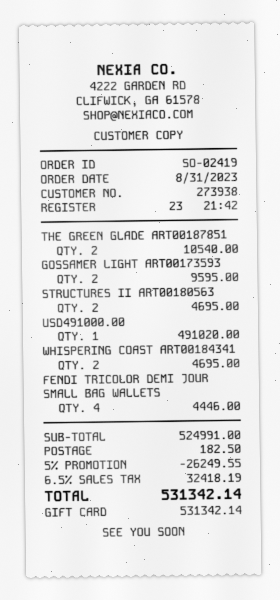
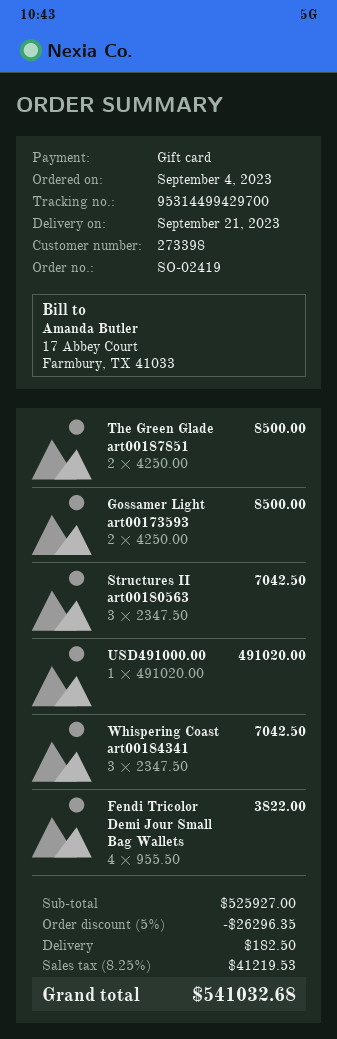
order date: 2023-08-31 -> 2023-09-04
customer number: 273938 -> 273398
THE GREEN GLADE ART00187851: 2 for 10540.00 -> 2 for 8500.00
GOSSAMER LIGHT ART00173593: 2 for 9595.00 -> 2 for 8500.00
STRUCTURES II ART00180563: 2 for 4695.00 -> 3 for 7042.50
WHISPERING COAST ART00184341: 2 for 4695.00 -> 3 for 7042.50
FENDI TRICOLOR DEMI JOUR SMALL BAG WALLETS: 4 for 4446.00 -> 4 for 3822.00
subtotal: 524991.00 -> 525927.00
discount: 5% = 26249.55 -> 5% = 26296.35
tax: 6.5% = 32418.19 -> 8.25% = 41219.53
total: 531342.14 -> 541032.68

